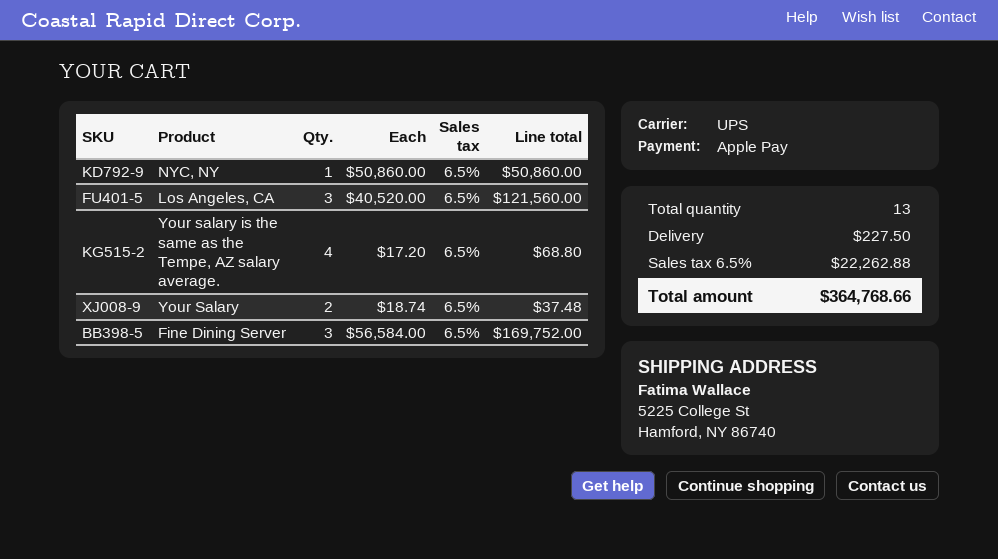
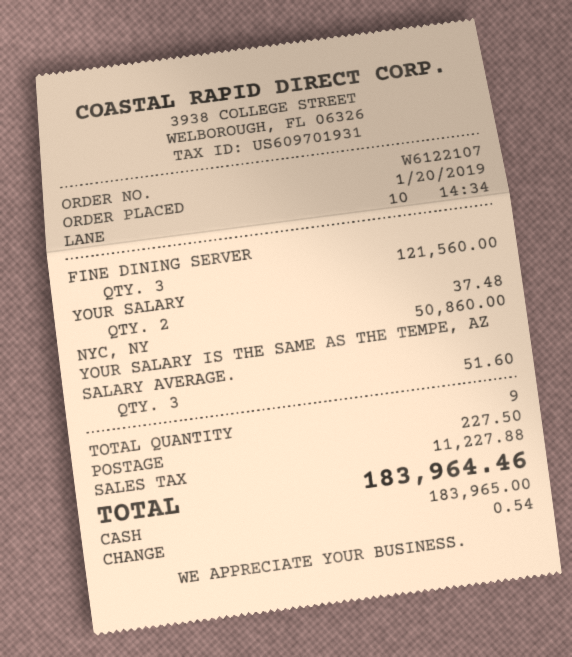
payment method: Apple Pay -> cash
Los Angeles, CA: 3 for 121560.00 -> none
Your salary is the same as the Tempe, AZ salary average.: 4 for 68.80 -> 3 for 51.60
Fine Dining Server: 3 for 169752.00 -> 3 for 121560.00
total quantity: 13 -> 9
tax: 22262.88 -> 11227.88
total: 364768.66 -> 183964.46

